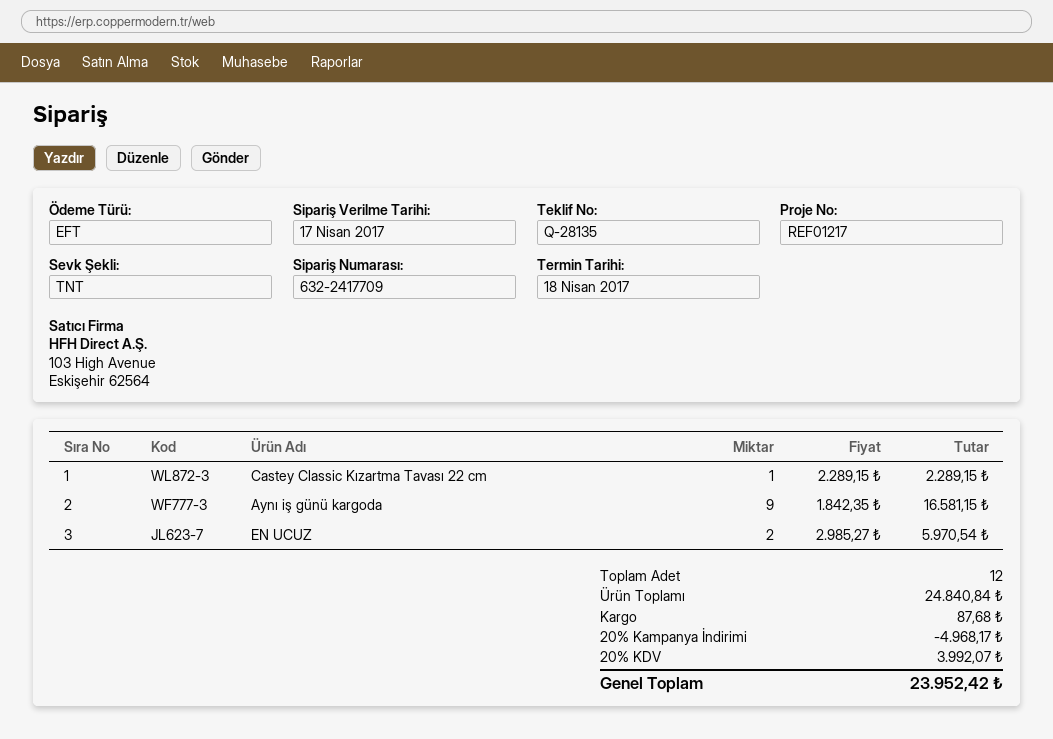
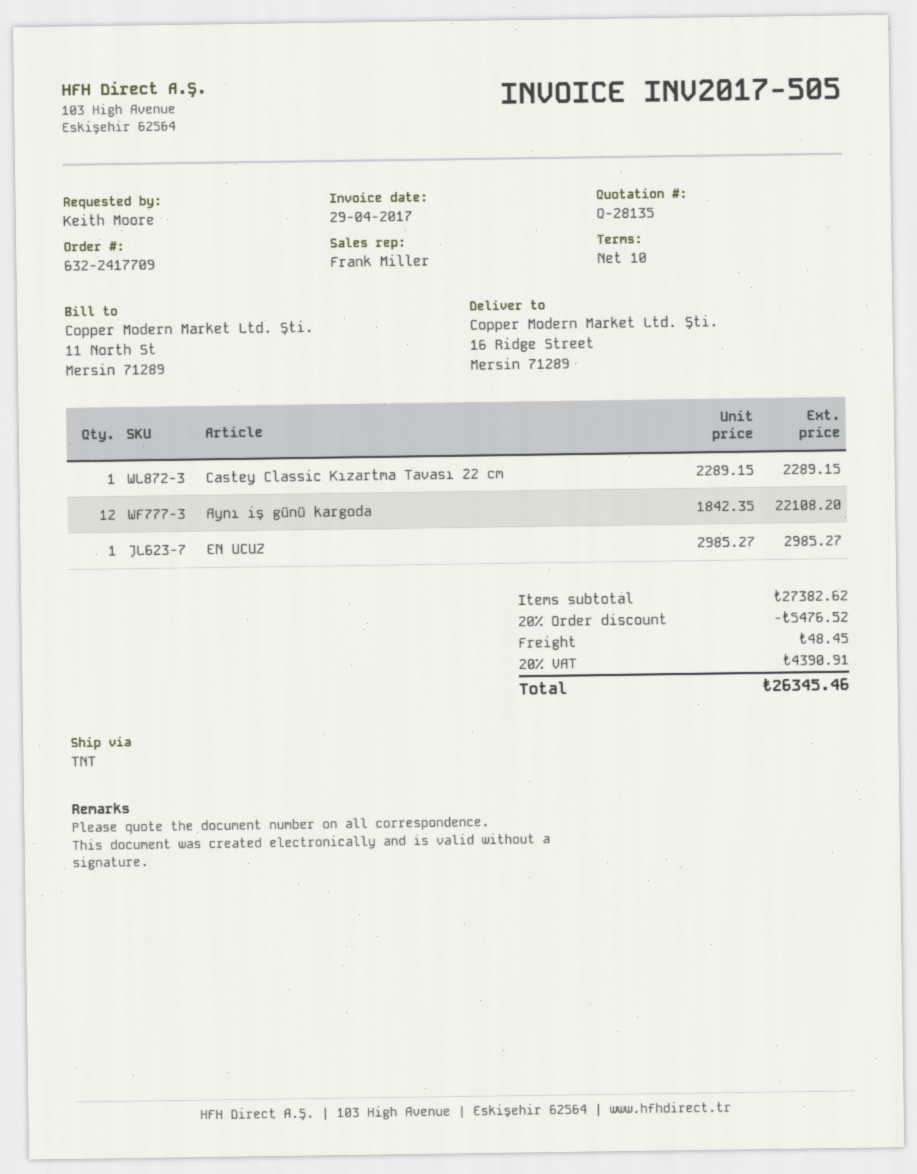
Aynı iş günü kargoda: 9 x 1842.35 = 16581.15 -> 12 x 1842.35 = 22108.20
EN UCUZ: 2 x 2985.27 = 5970.54 -> 1 x 2985.27 = 2985.27
subtotal: 24840.84 -> 27382.62
discount: 20% = 4968.17 -> 20% = 5476.52
shipping: 87.68 -> 48.45
tax: 20% = 3992.07 -> 20% = 4390.91
total: 23952.42 -> 26345.46

